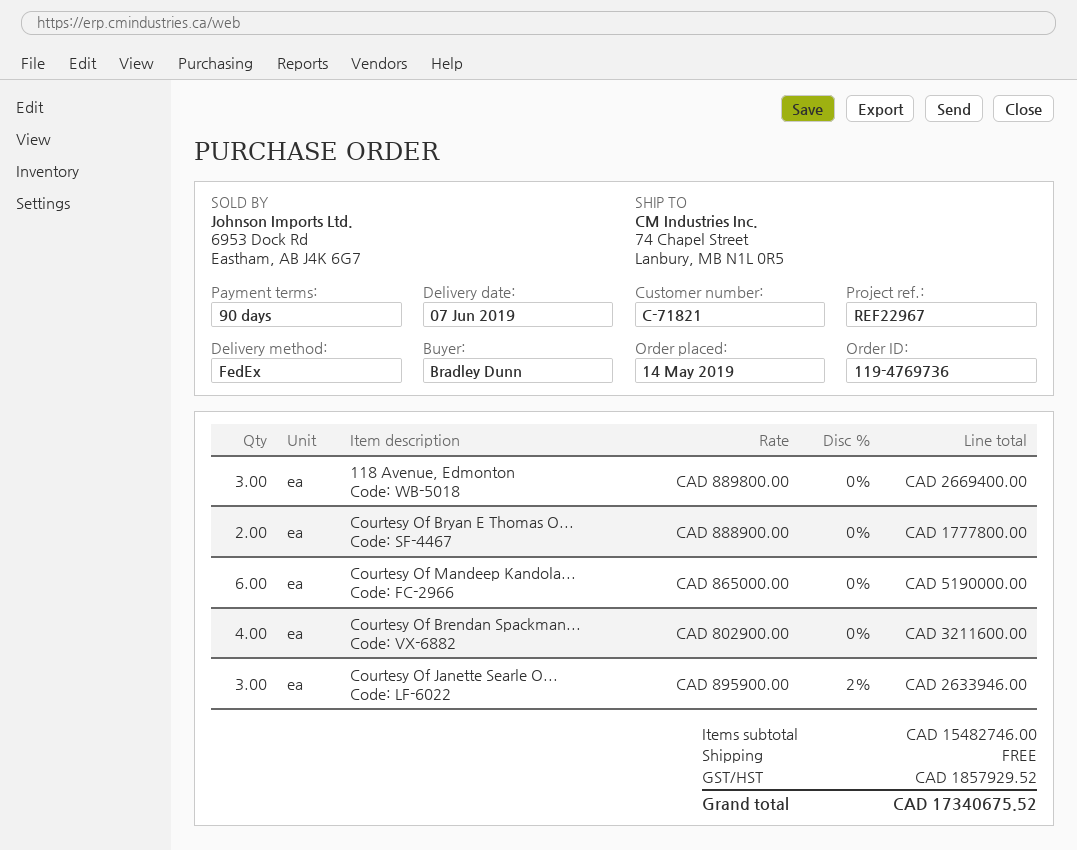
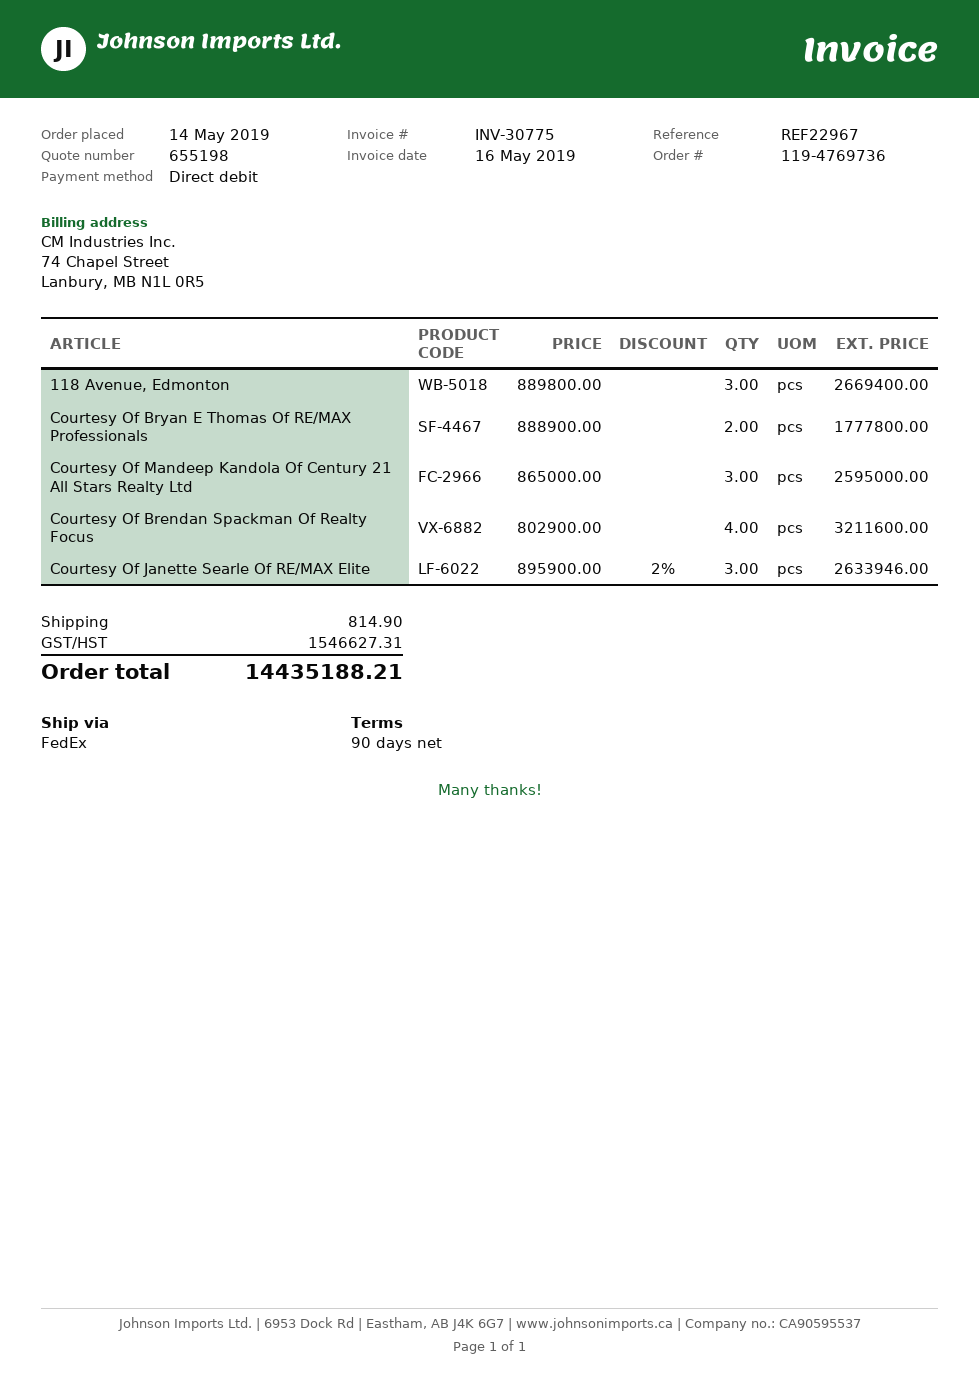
Courtesy Of Mandeep Kandola...: 6 x 865000.00 = 5190000.00 -> 3 x 865000.00 = 2595000.00
shipping: 0.00 -> 814.90
tax: 1857929.52 -> 1546627.31
total: 17340675.52 -> 14435188.21

